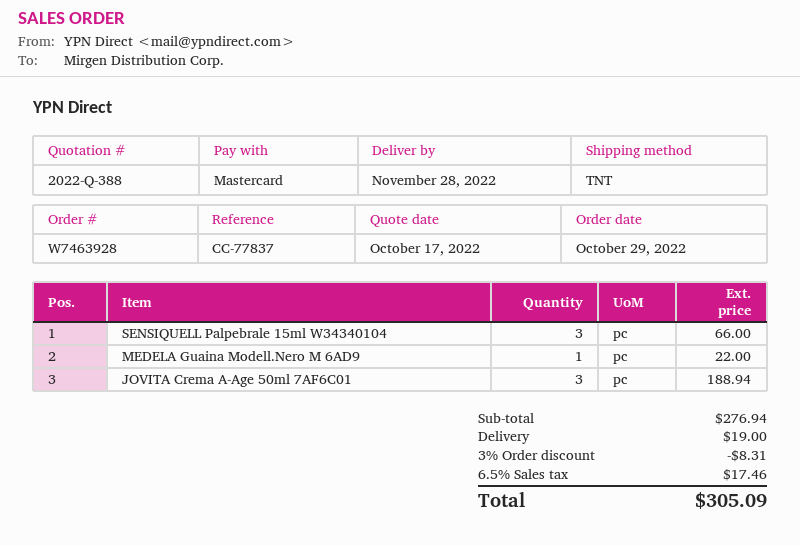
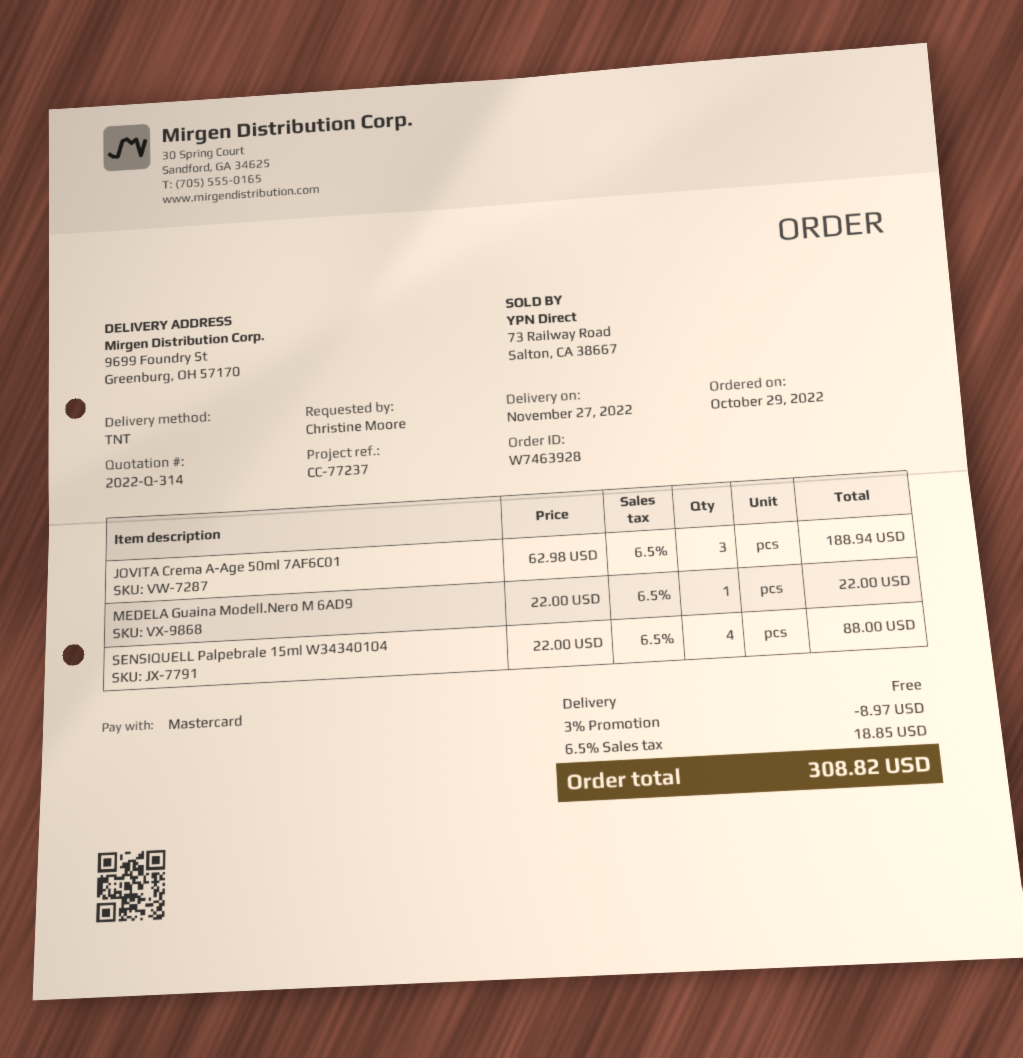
quote number: 2022-Q-388 -> 2022-Q-314
delivery date: 2022-11-28 -> 2022-11-27
reference: CC-77837 -> CC-77237
SENSIQUELL Palpebrale 15ml W34340104: 3 for 66.00 -> 4 for 88.00
discount: 3% = 8.31 -> 3% = 8.97
shipping: 19.00 -> 0.00
tax: 6.5% = 17.46 -> 6.5% = 18.85
total: 305.09 -> 308.82

